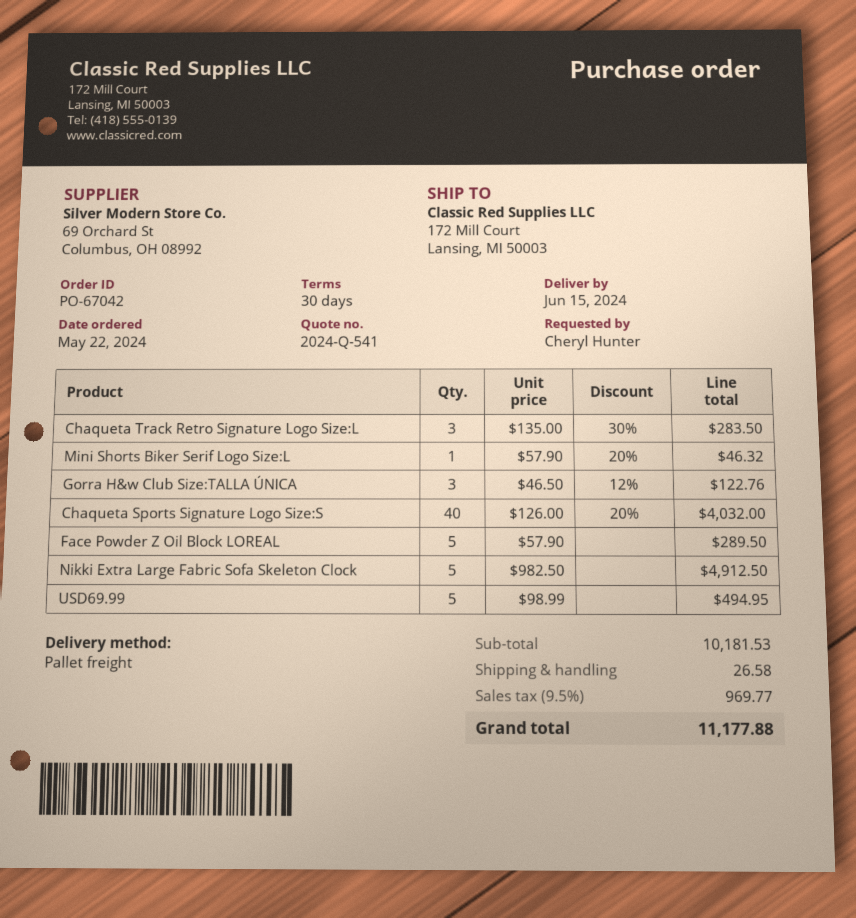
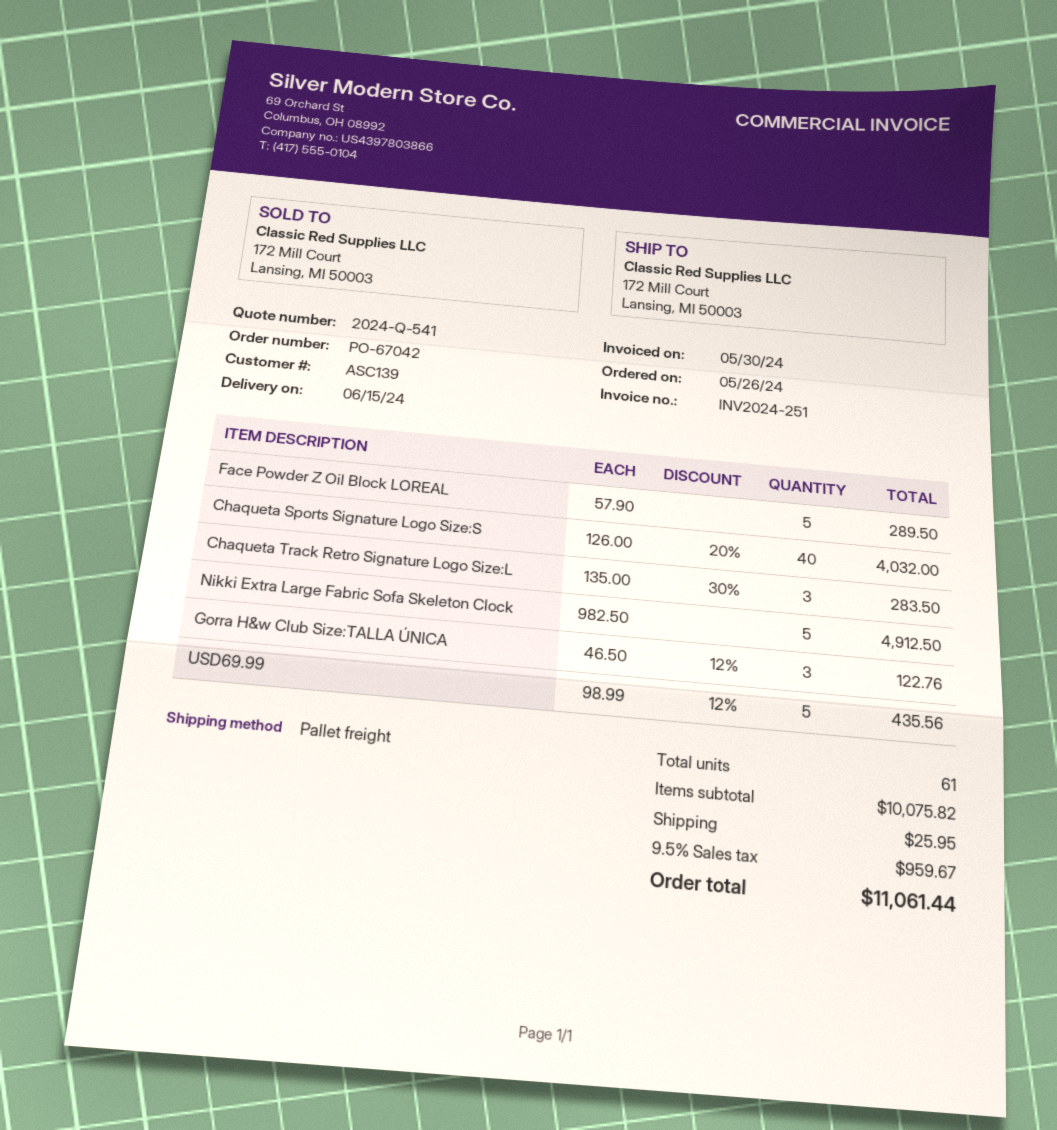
order date: 2024-05-22 -> 2024-05-26
Mini Shorts Biker Serif Logo Size:L: 1 x 57.90 - 20% = 46.32 -> none
USD69.99: 5 x 98.99 = 494.95 -> 5 x 98.99 - 12% = 435.56
subtotal: 10181.53 -> 10075.82
shipping: 26.58 -> 25.95
tax: 9.5% = 969.77 -> 9.5% = 959.67
total: 11177.88 -> 11061.44

